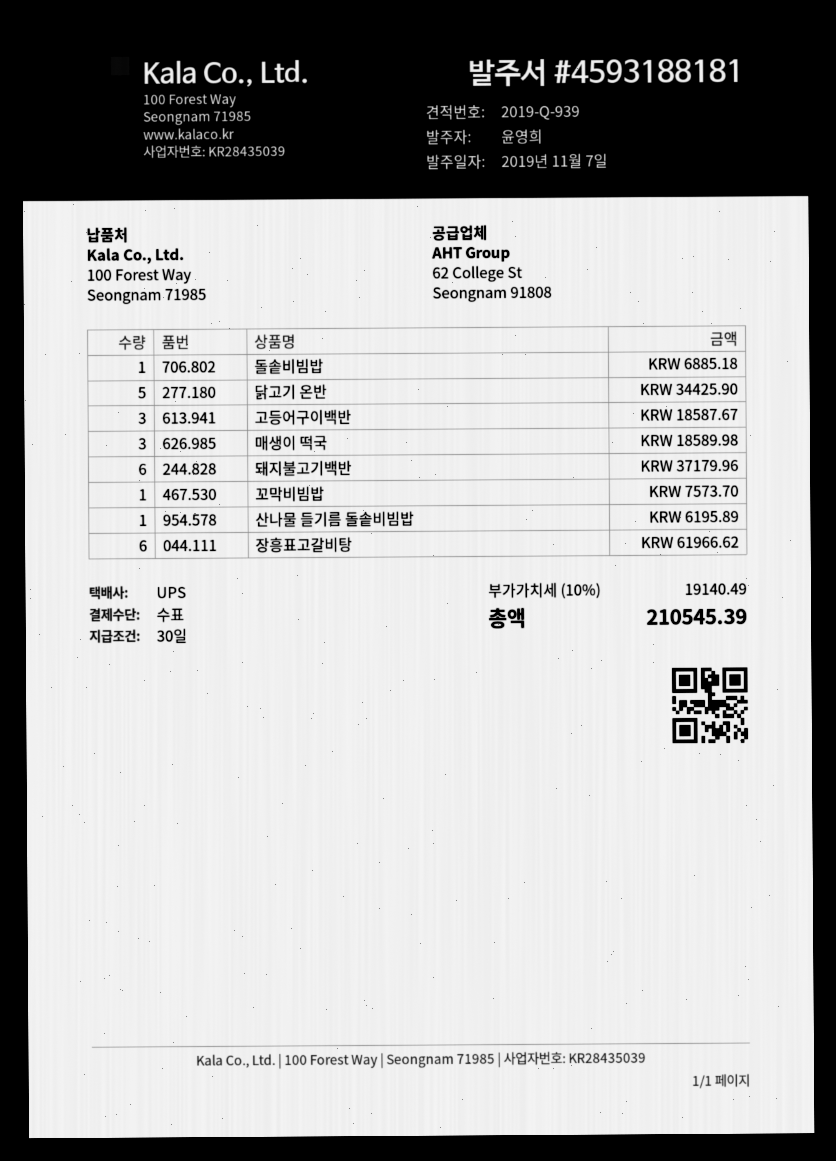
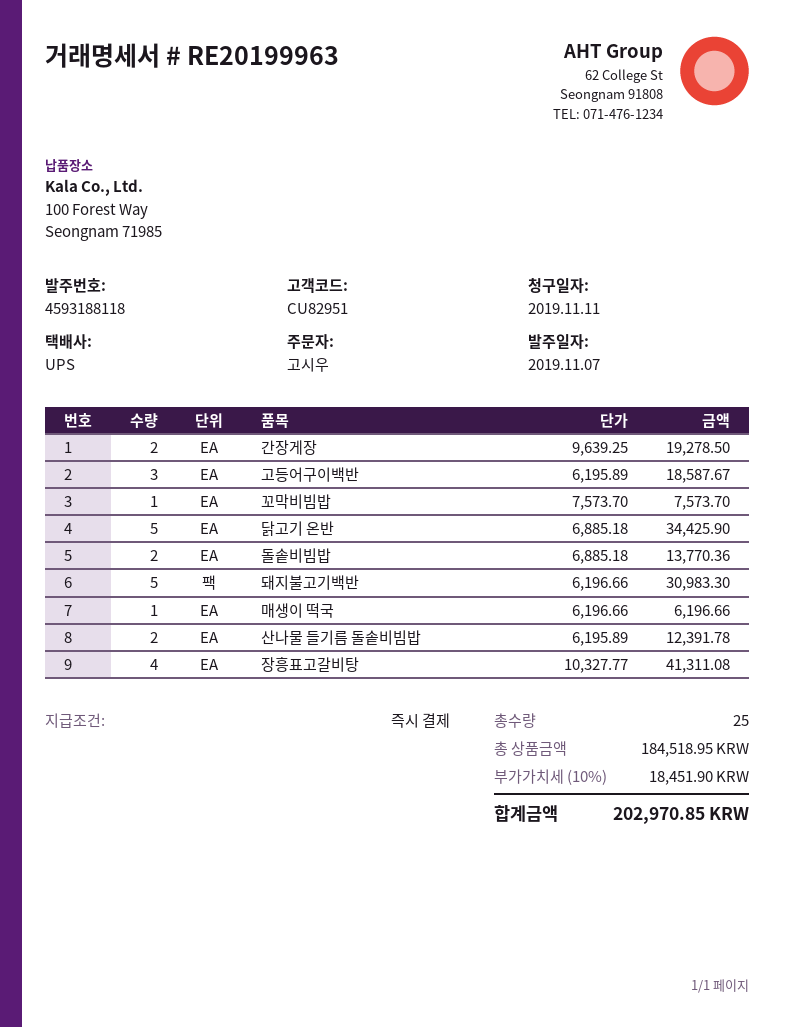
order number: 4593188181 -> 4593188118
payment terms: 30 days -> on receipt
ordered by: 윤영희 -> 고시우
돌솥비빔밥: 1 for 6885.18 -> 2 for 13770.36
매생이 떡국: 3 for 18589.98 -> 1 for 6196.66
돼지불고기백반: 6 for 37179.96 -> 5 for 30983.30
산나물 들기름 돌솥비빔밥: 1 for 6195.89 -> 2 for 12391.78
장흥표고갈비탕: 6 for 61966.62 -> 4 for 41311.08
간장게장: none -> 2 for 19278.50
tax: 10% = 19140.49 -> 10% = 18451.90
total: 210545.39 -> 202970.85

